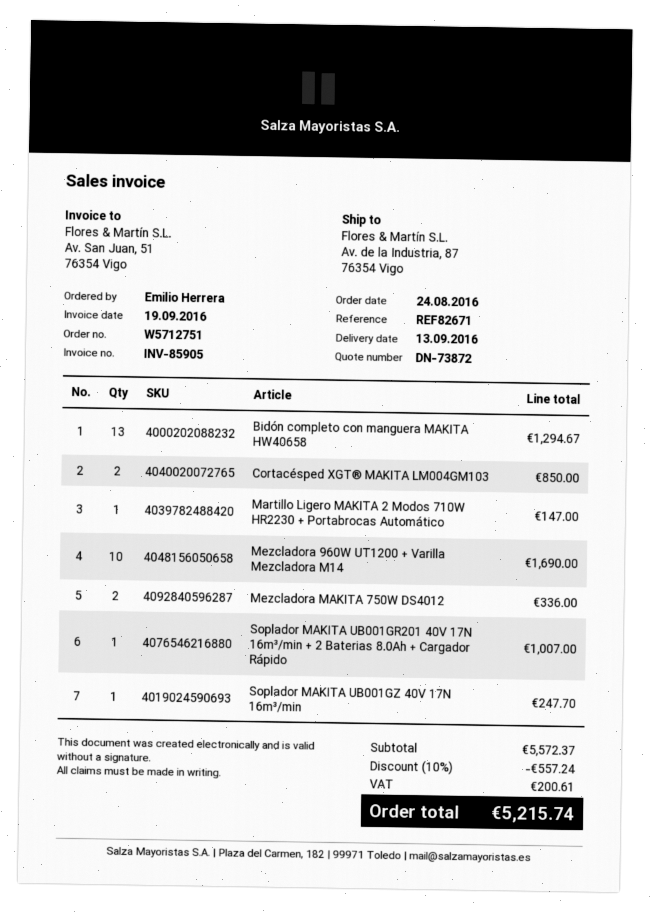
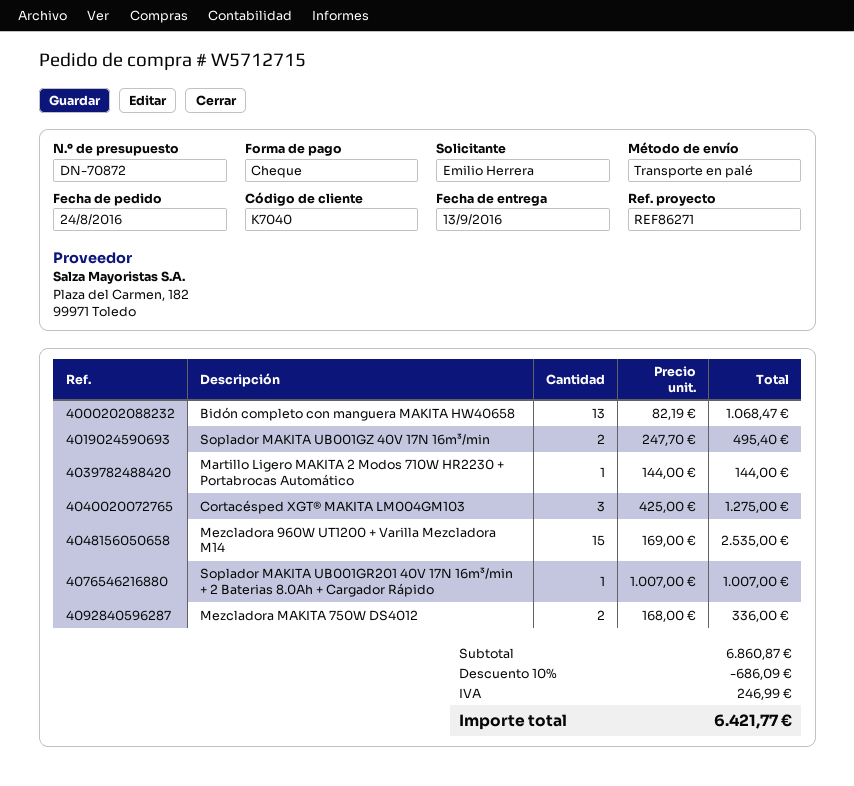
quote number: DN-73872 -> DN-70872
order number: W5712751 -> W5712715
reference: REF82671 -> REF86271
Bidón completo con manguera MAKITA HW40658: 13 for 1294.67 -> 13 for 1068.47
Cortacésped XGT® MAKITA LM004GM103: 2 for 850.00 -> 3 for 1275.00
Martillo Ligero MAKITA 2 Modos 710W HR2230 + Portabrocas Automático: 1 for 147.00 -> 1 for 144.00
Mezcladora 960W UT1200 + Varilla Mezcladora M14: 10 for 1690.00 -> 15 for 2535.00
Soplador MAKITA UB001GZ 40V 17N 16m³/min: 1 for 247.70 -> 2 for 495.40
subtotal: 5572.37 -> 6860.87
discount: 10% = 557.24 -> 10% = 686.09
tax: 200.61 -> 246.99
total: 5215.74 -> 6421.77

